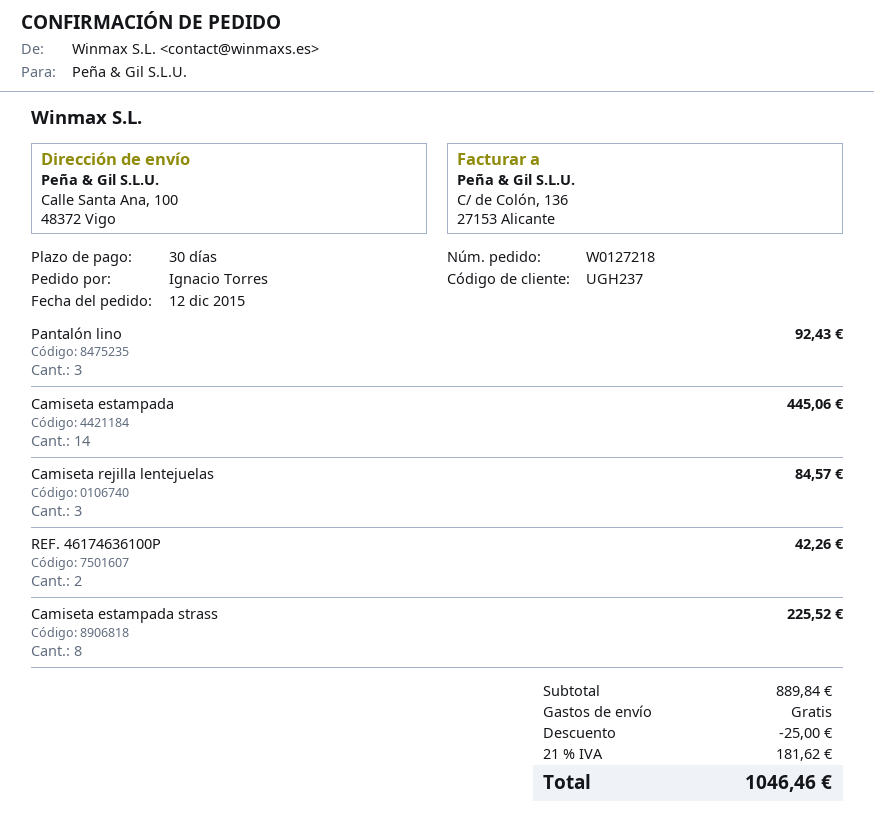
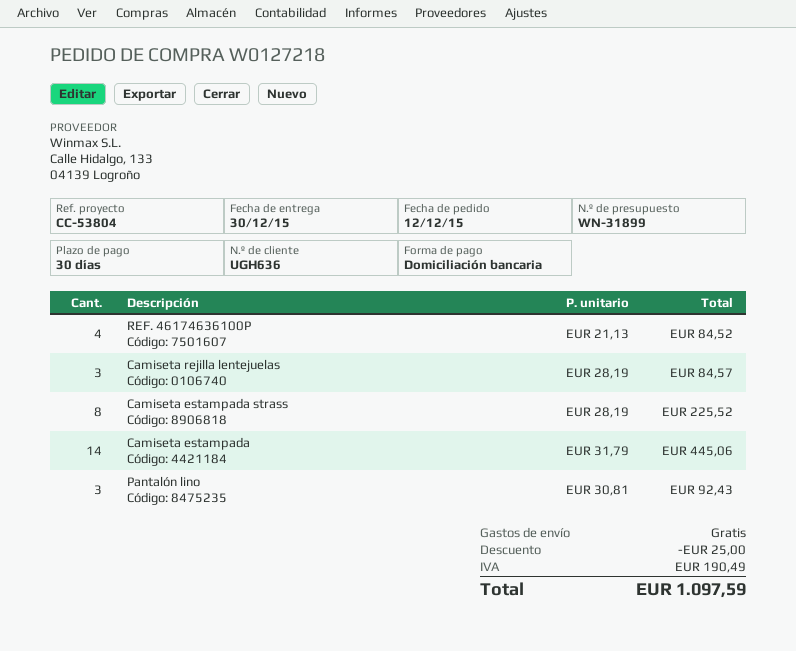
customer number: UGH237 -> UGH636
REF. 46174636100P: 2 for 42.26 -> 4 for 84.52
tax: 181.62 -> 190.49
total: 1046.46 -> 1097.59

